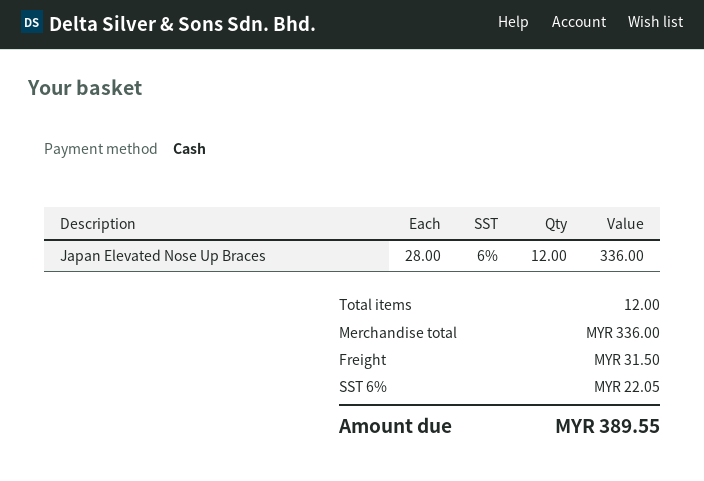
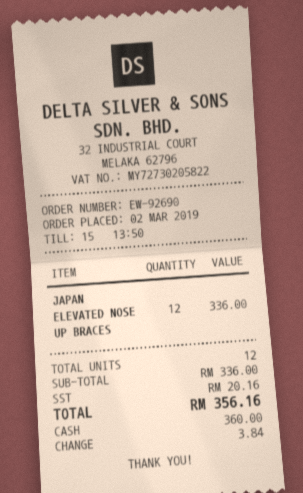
shipping: 31.50 -> none
tax: 22.05 -> 20.16
total: 389.55 -> 356.16

